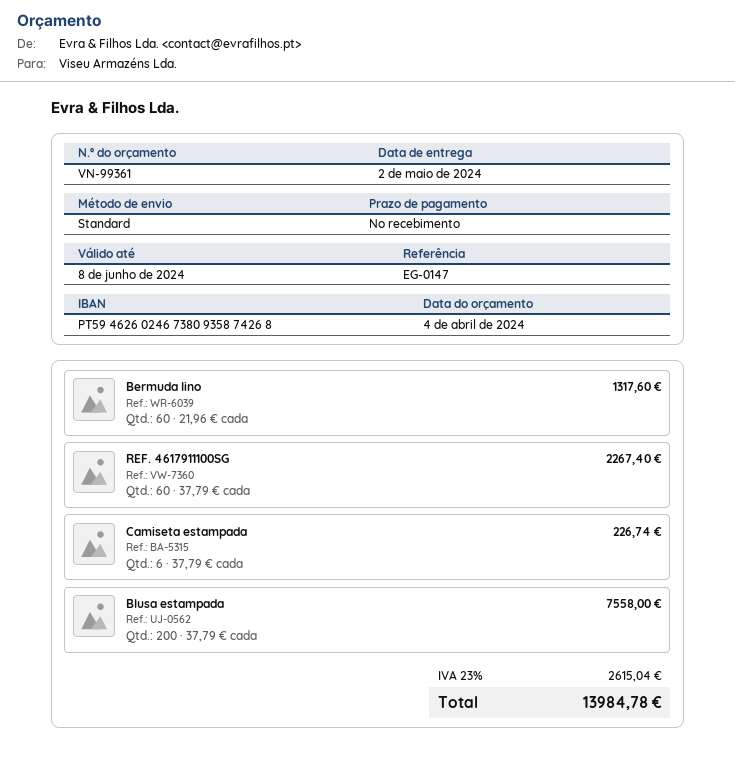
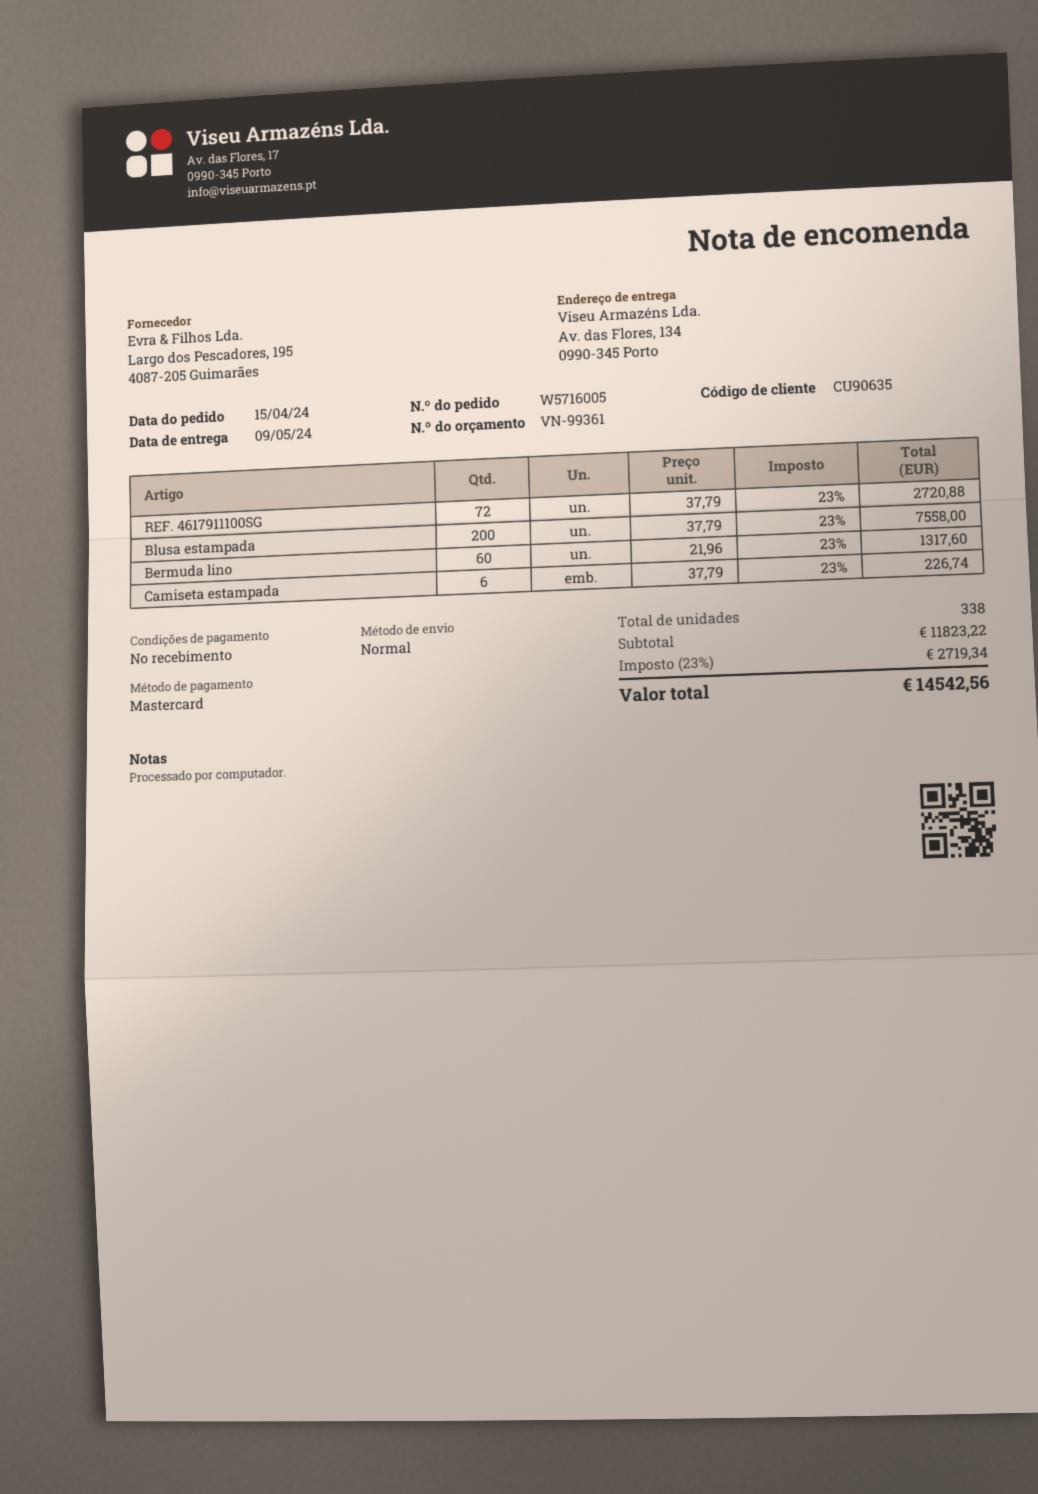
delivery date: 2024-05-02 -> 2024-05-09
REF. 4617911100SG: 60 x 37.79 = 2267.40 -> 72 x 37.79 = 2720.88
tax: 23% = 2615.04 -> 23% = 2719.34
total: 13984.78 -> 14542.56

